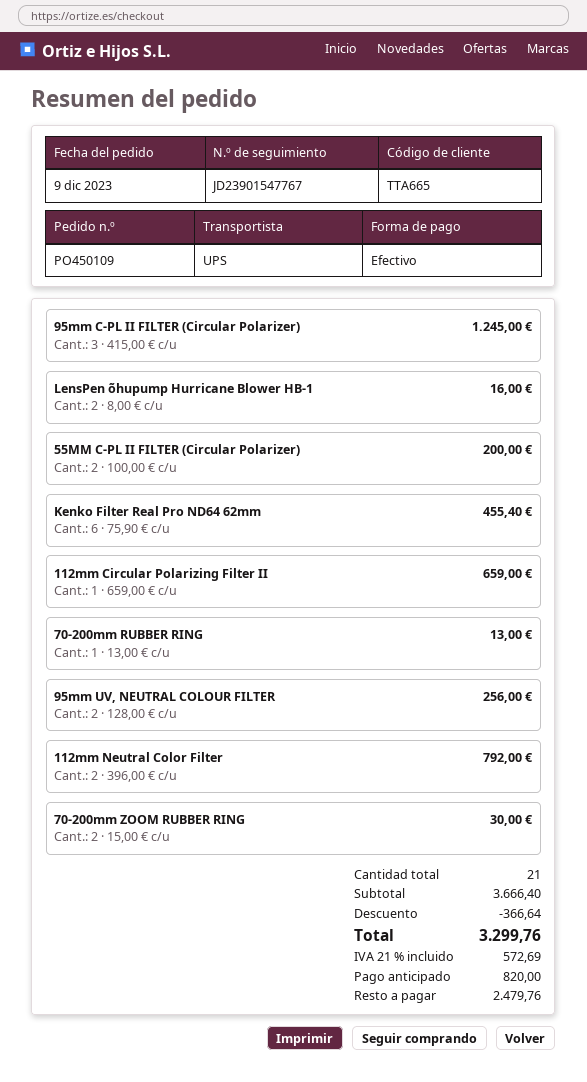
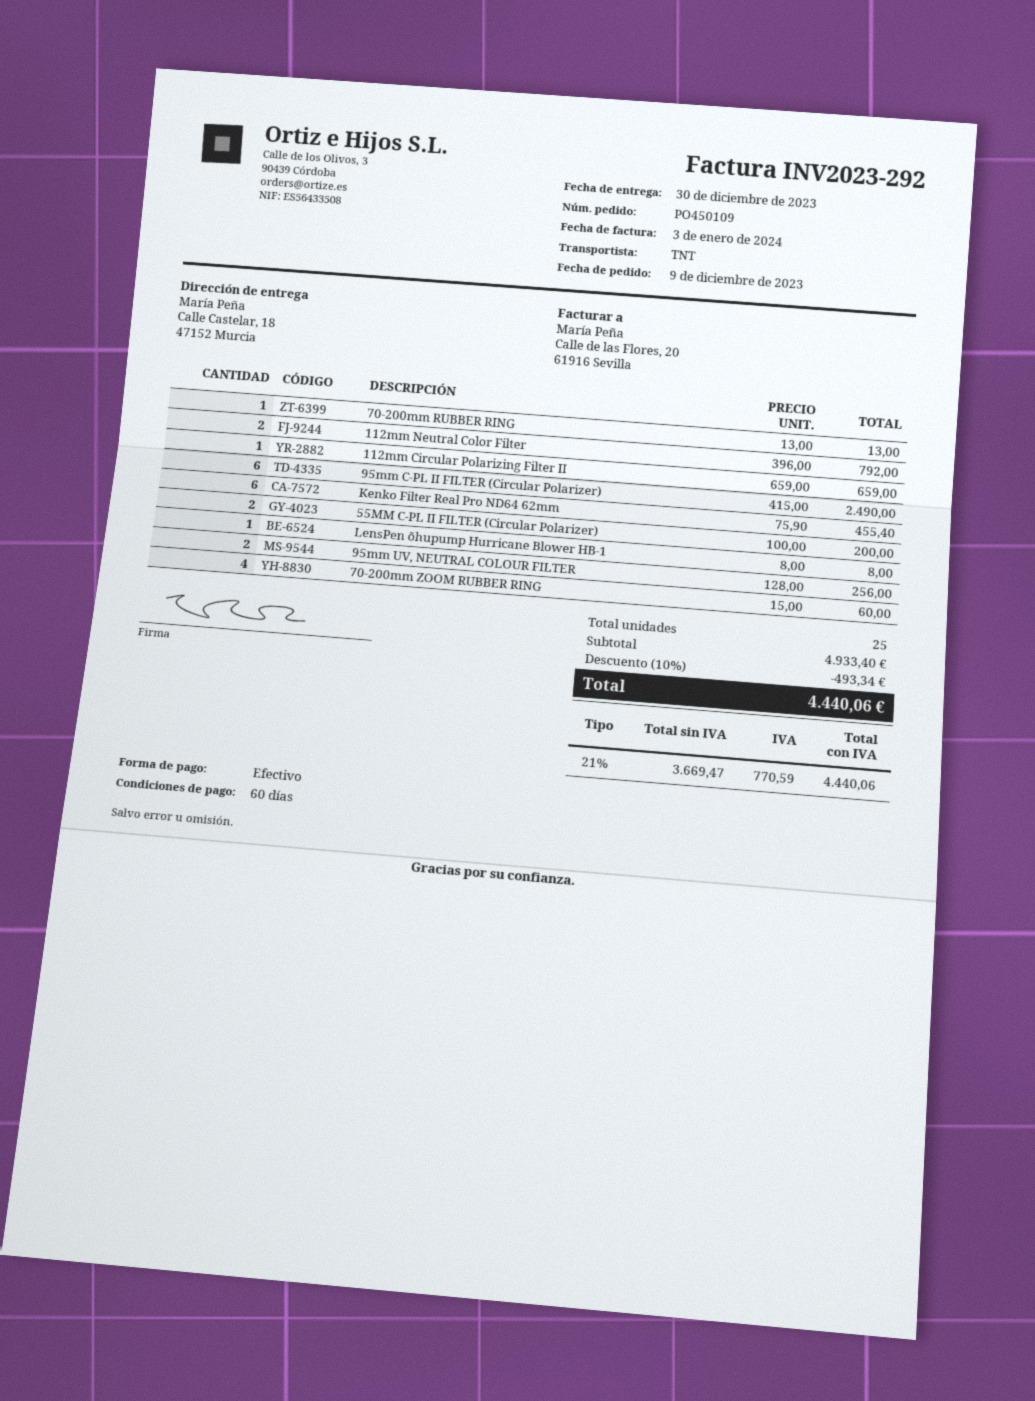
shipping method: UPS -> TNT
95mm C-PL II FILTER (Circular Polarizer): 3 x 415.00 = 1245.00 -> 6 x 415.00 = 2490.00
LensPen õhupump Hurricane Blower HB-1: 2 x 8.00 = 16.00 -> 1 x 8.00 = 8.00
70-200mm ZOOM RUBBER RING: 2 x 15.00 = 30.00 -> 4 x 15.00 = 60.00
total quantity: 21 -> 25
subtotal: 3666.40 -> 4933.40
discount: 366.64 -> 493.34
tax: 21% = 572.69 -> 21% = 770.59
total: 3299.76 -> 4440.06

